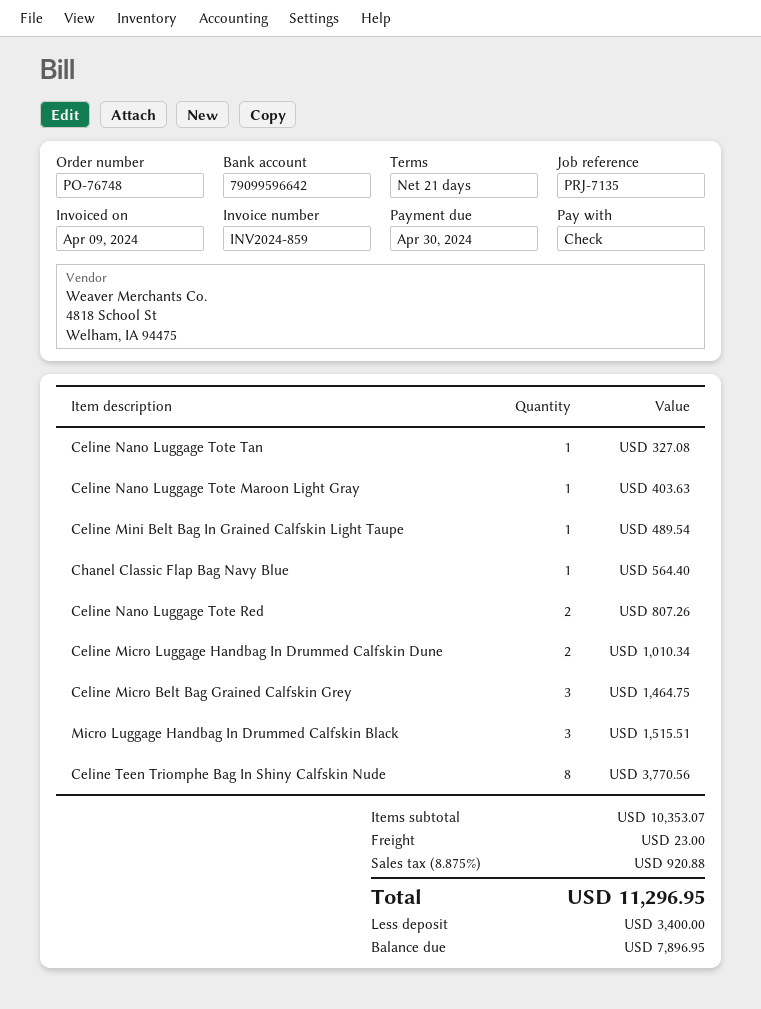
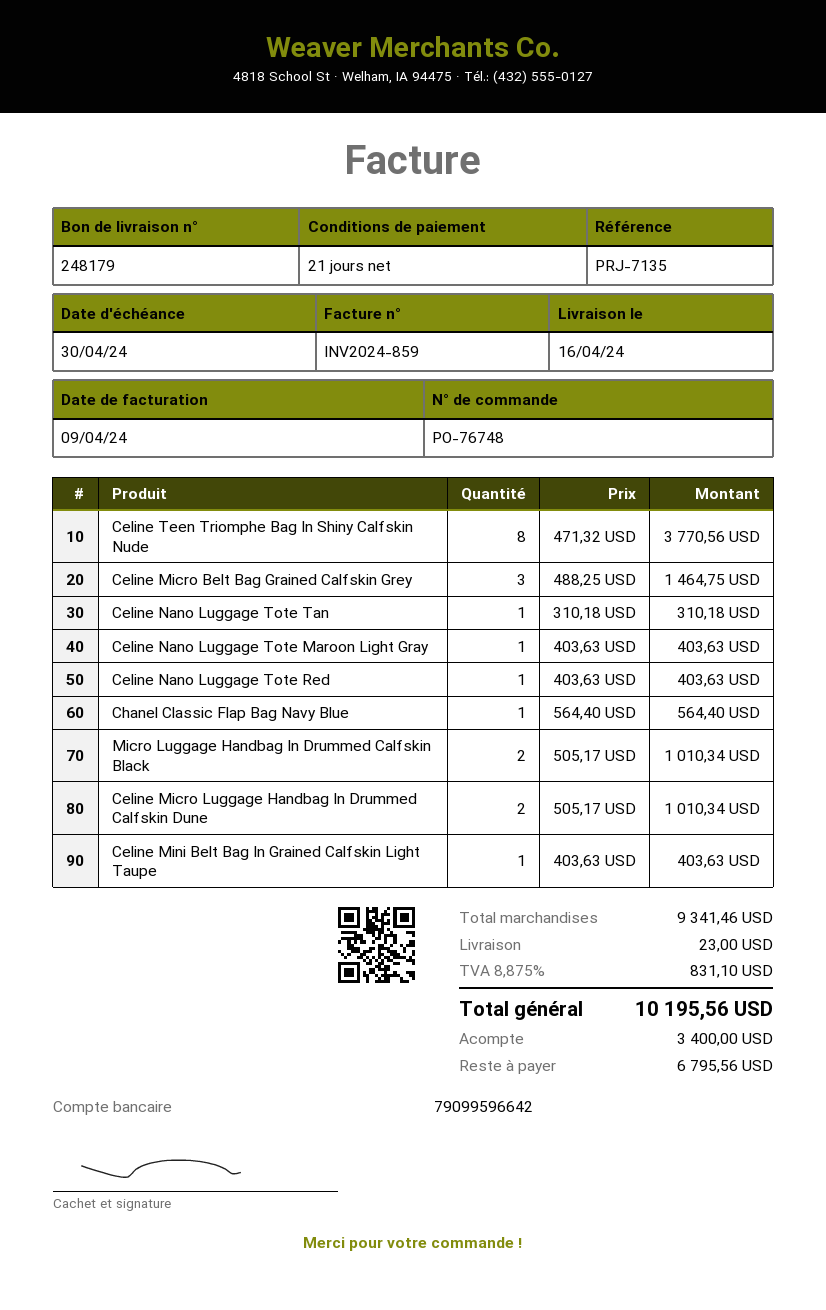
Celine Nano Luggage Tote Tan: 1 for 327.08 -> 1 for 310.18
Celine Mini Belt Bag In Grained Calfskin Light Taupe: 1 for 489.54 -> 1 for 403.63
Celine Nano Luggage Tote Red: 2 for 807.26 -> 1 for 403.63
Micro Luggage Handbag In Drummed Calfskin Black: 3 for 1515.51 -> 2 for 1010.34
subtotal: 10353.07 -> 9341.46
tax: 8.875% = 920.88 -> 8.875% = 831.10
total: 11296.95 -> 10195.56
balance: 7896.95 -> 6795.56

